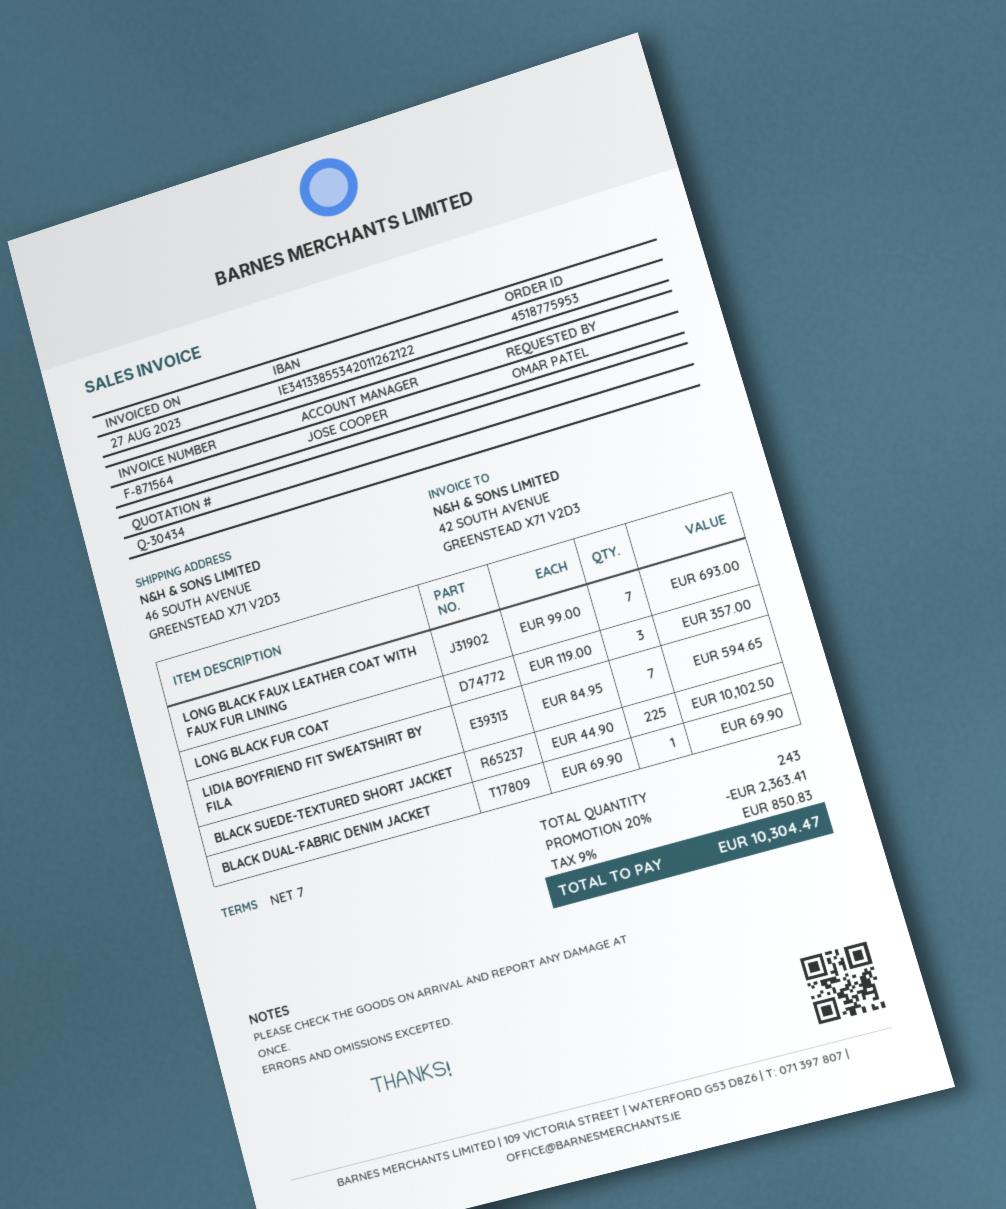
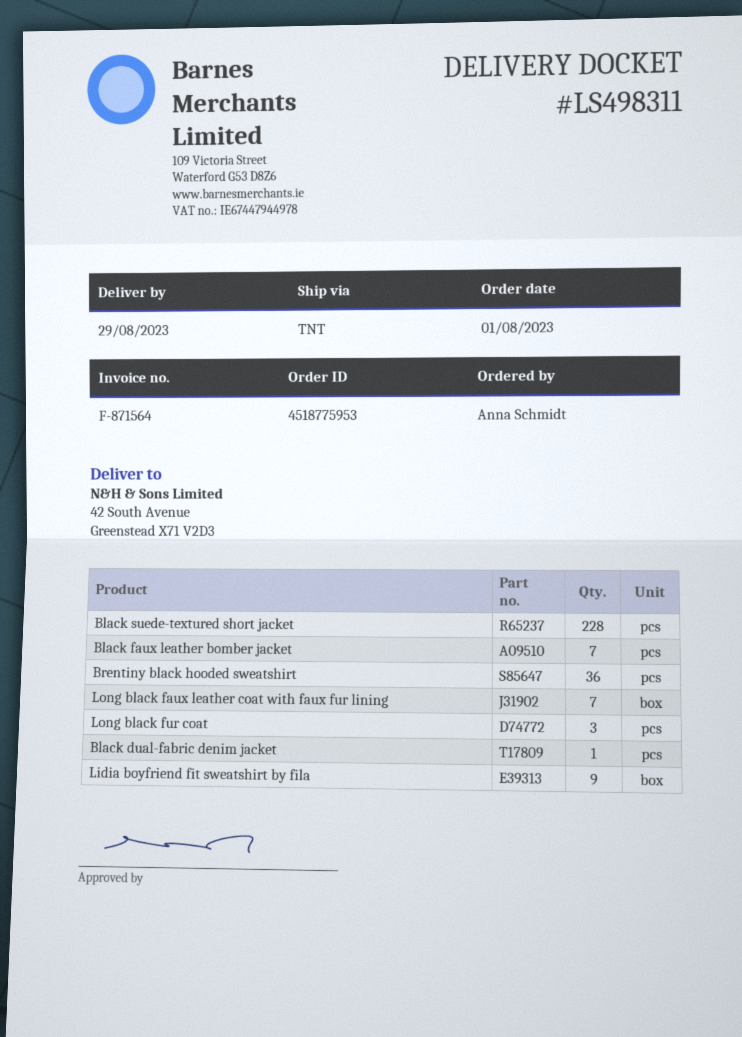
ordered by: OMAR PATEL -> Anna Schmidt
ship to: 46 SOUTH AVENUE, GREENSTEAD X71 V2D3 -> 42 South Avenue, Greenstead X71 V2D3
LIDIA BOYFRIEND FIT SWEATSHIRT BY FILA: 7 -> 9
BLACK SUEDE-TEXTURED SHORT JACKET: 225 -> 228
Black faux leather bomber jacket: none -> 7
Brentiny black hooded sweatshirt: none -> 36

